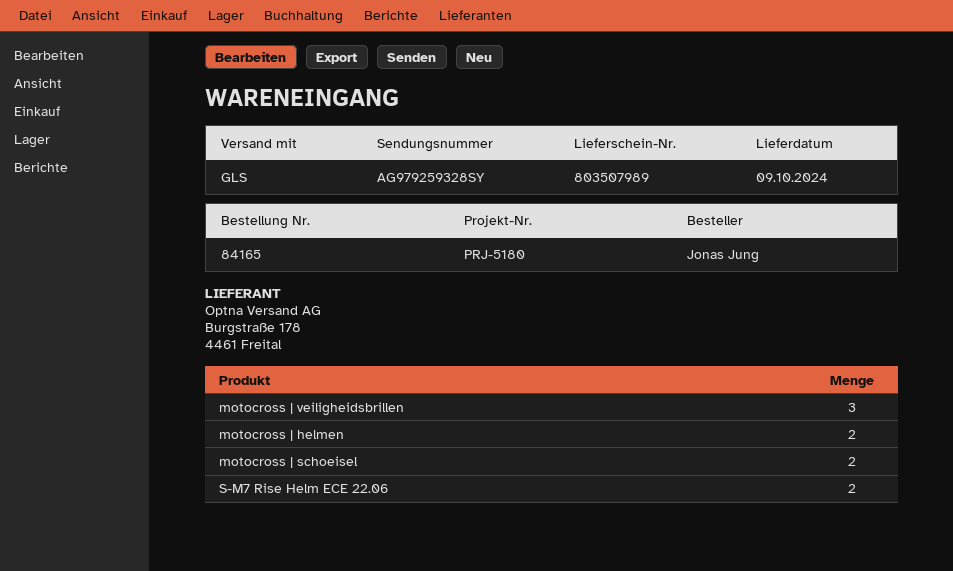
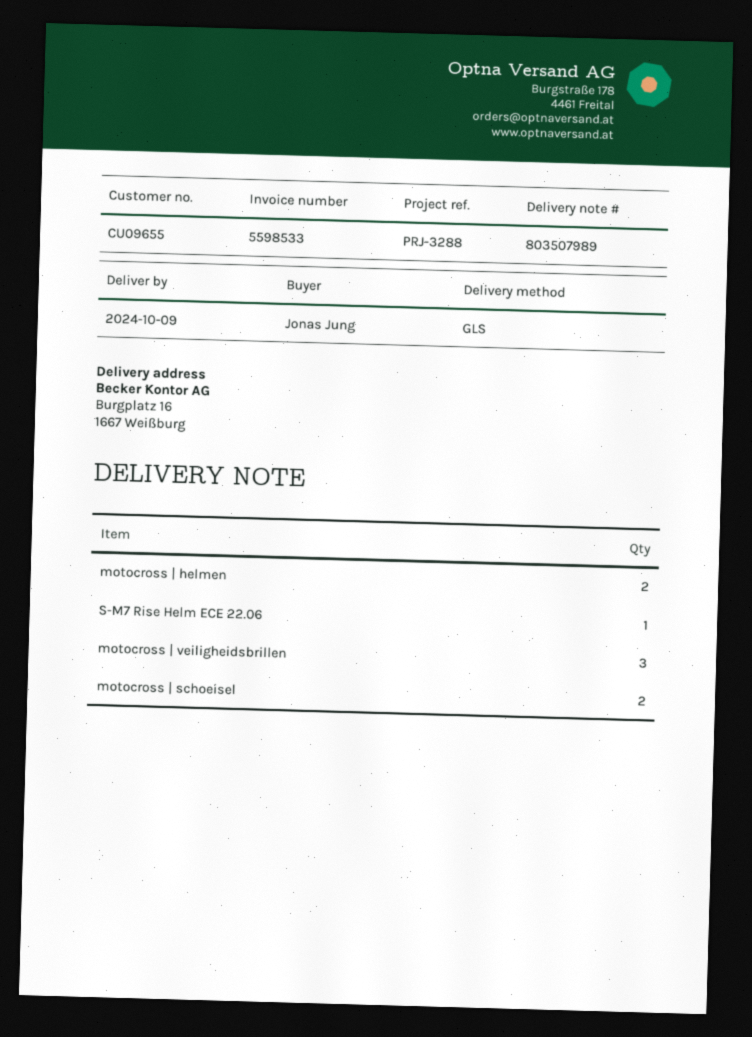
reference: PRJ-5180 -> PRJ-3288
S-M7 Rise Helm ECE 22.06: 2 -> 1

